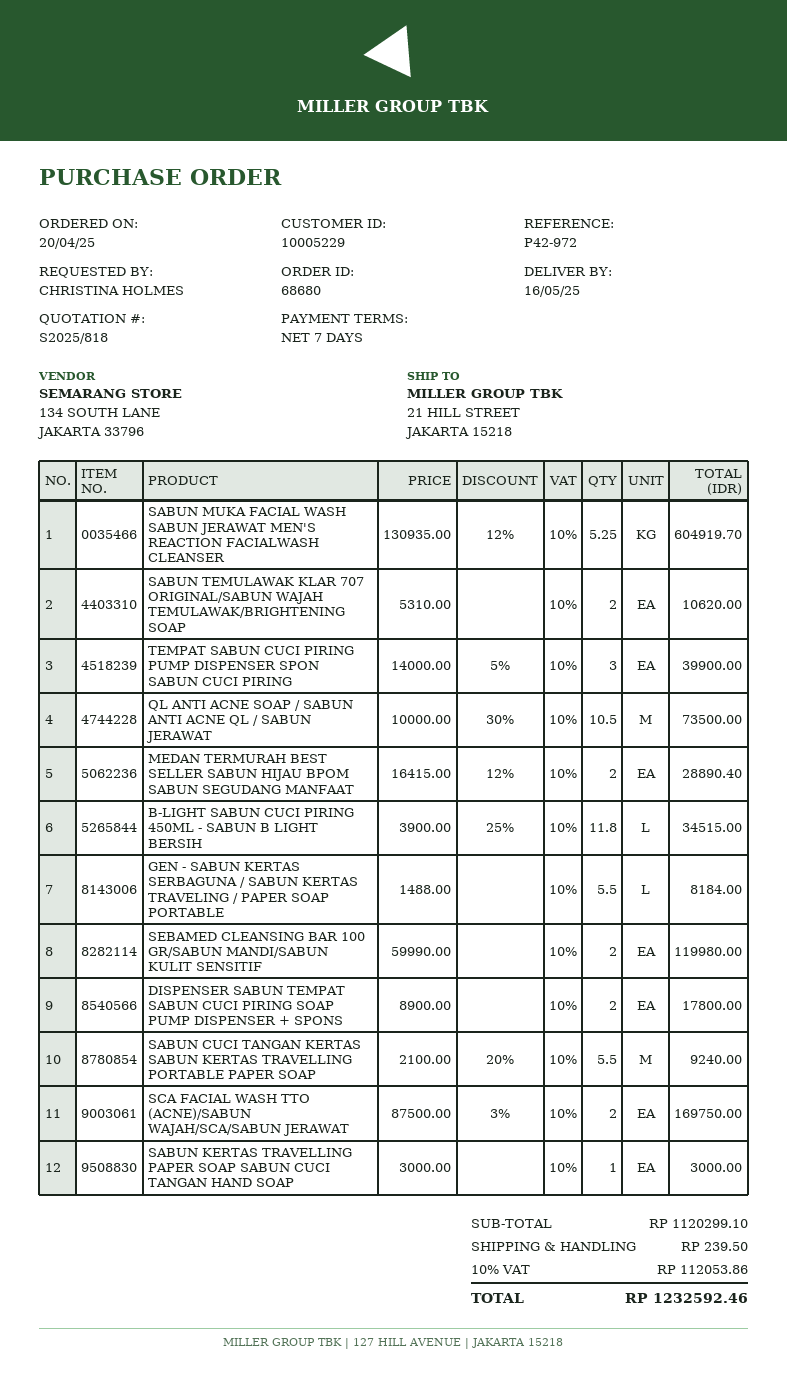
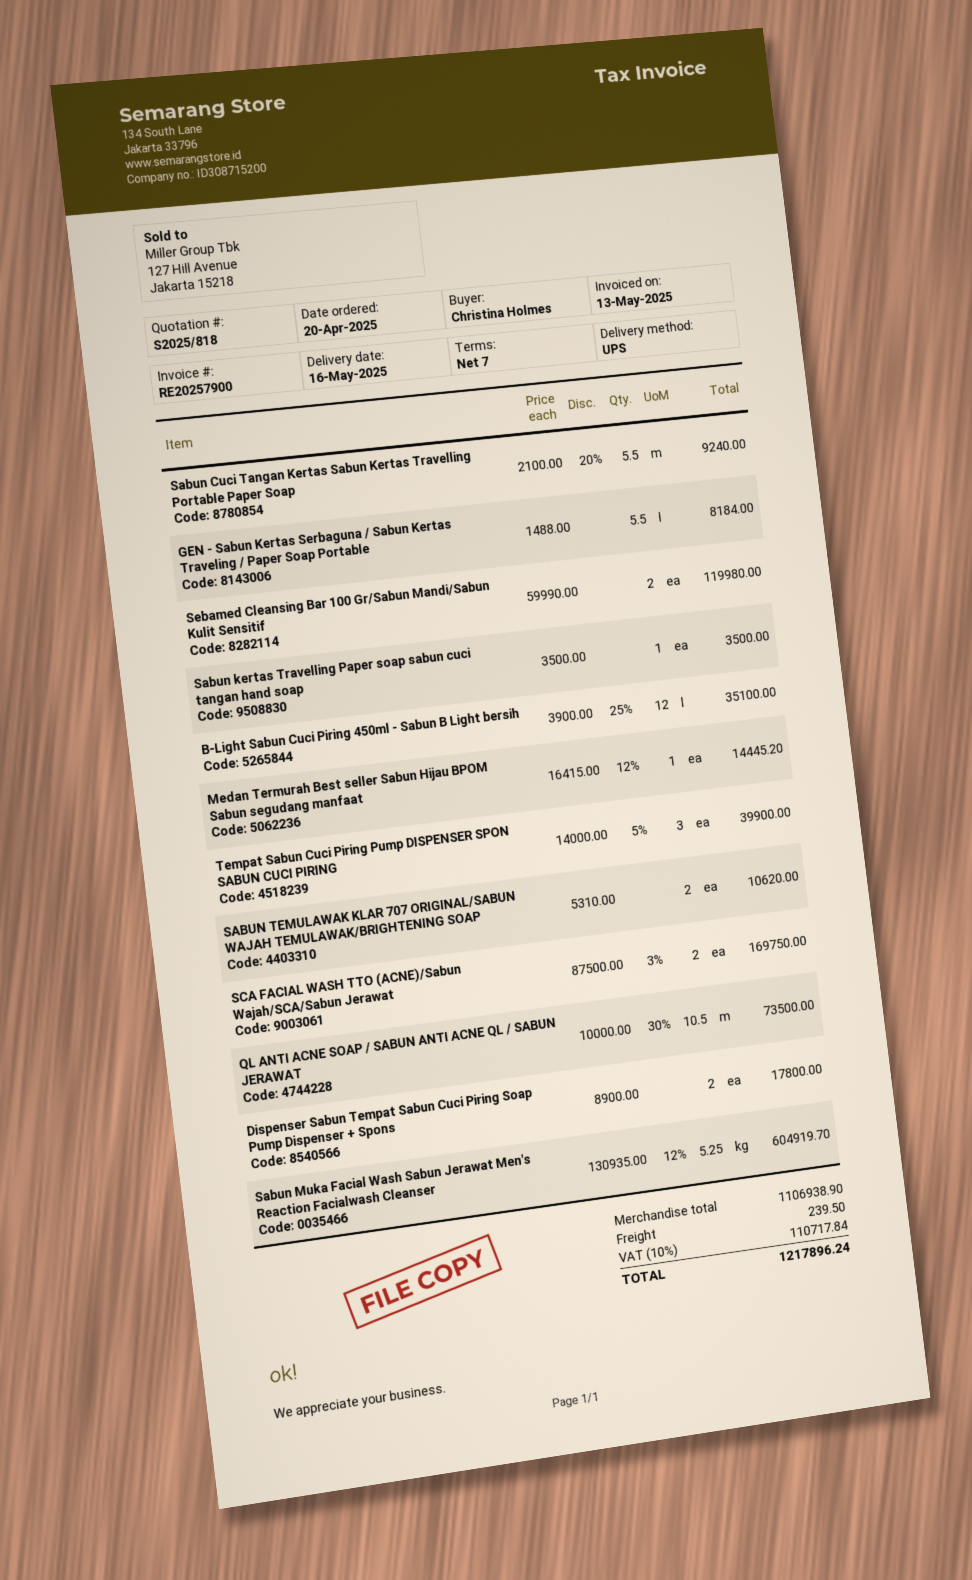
MEDAN TERMURAH BEST SELLER SABUN HIJAU BPOM SABUN SEGUDANG MANFAAT: 2 x 16415.00 - 12% = 28890.40 -> 1 x 16415.00 - 12% = 14445.20
B-LIGHT SABUN CUCI PIRING 450ML - SABUN B LIGHT BERSIH: 11.8 x 3900.00 - 25% = 34515.00 -> 12 x 3900.00 - 25% = 35100.00
SABUN KERTAS TRAVELLING PAPER SOAP SABUN CUCI TANGAN HAND SOAP: 1 x 3000.00 = 3000.00 -> 1 x 3500.00 = 3500.00
subtotal: 1120299.10 -> 1106938.90
tax: 10% = 112053.86 -> 10% = 110717.84
total: 1232592.46 -> 1217896.24

